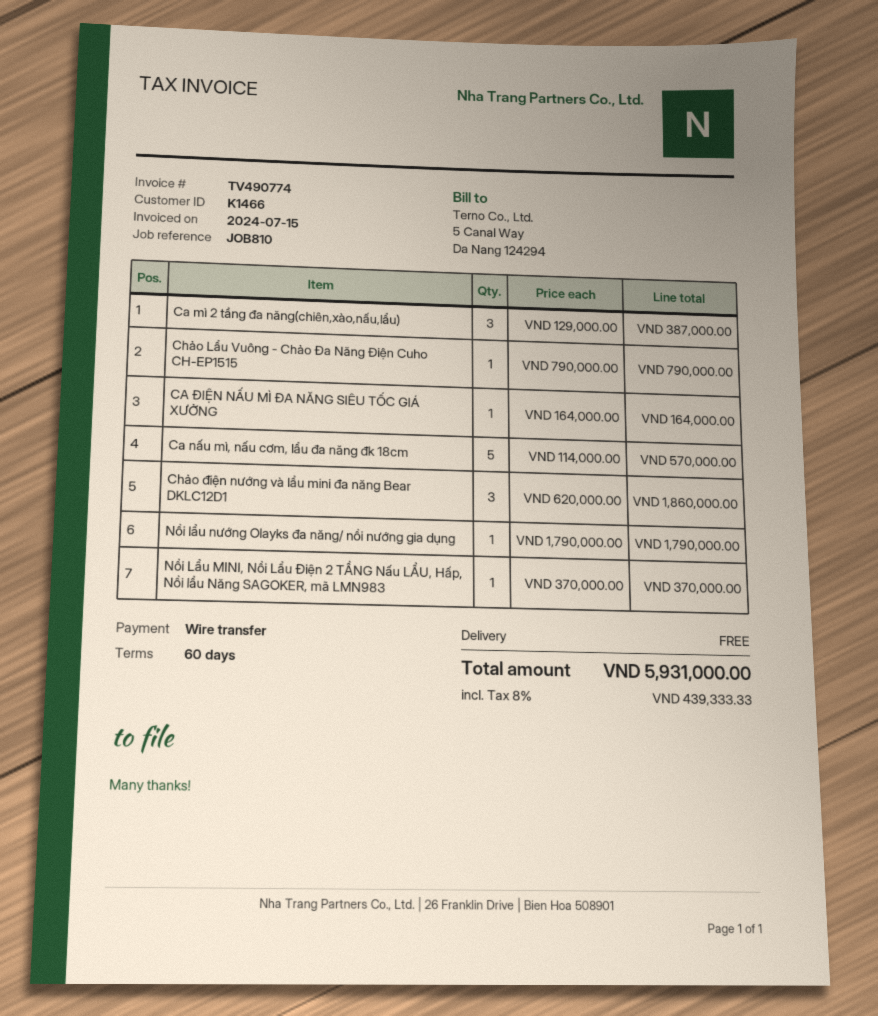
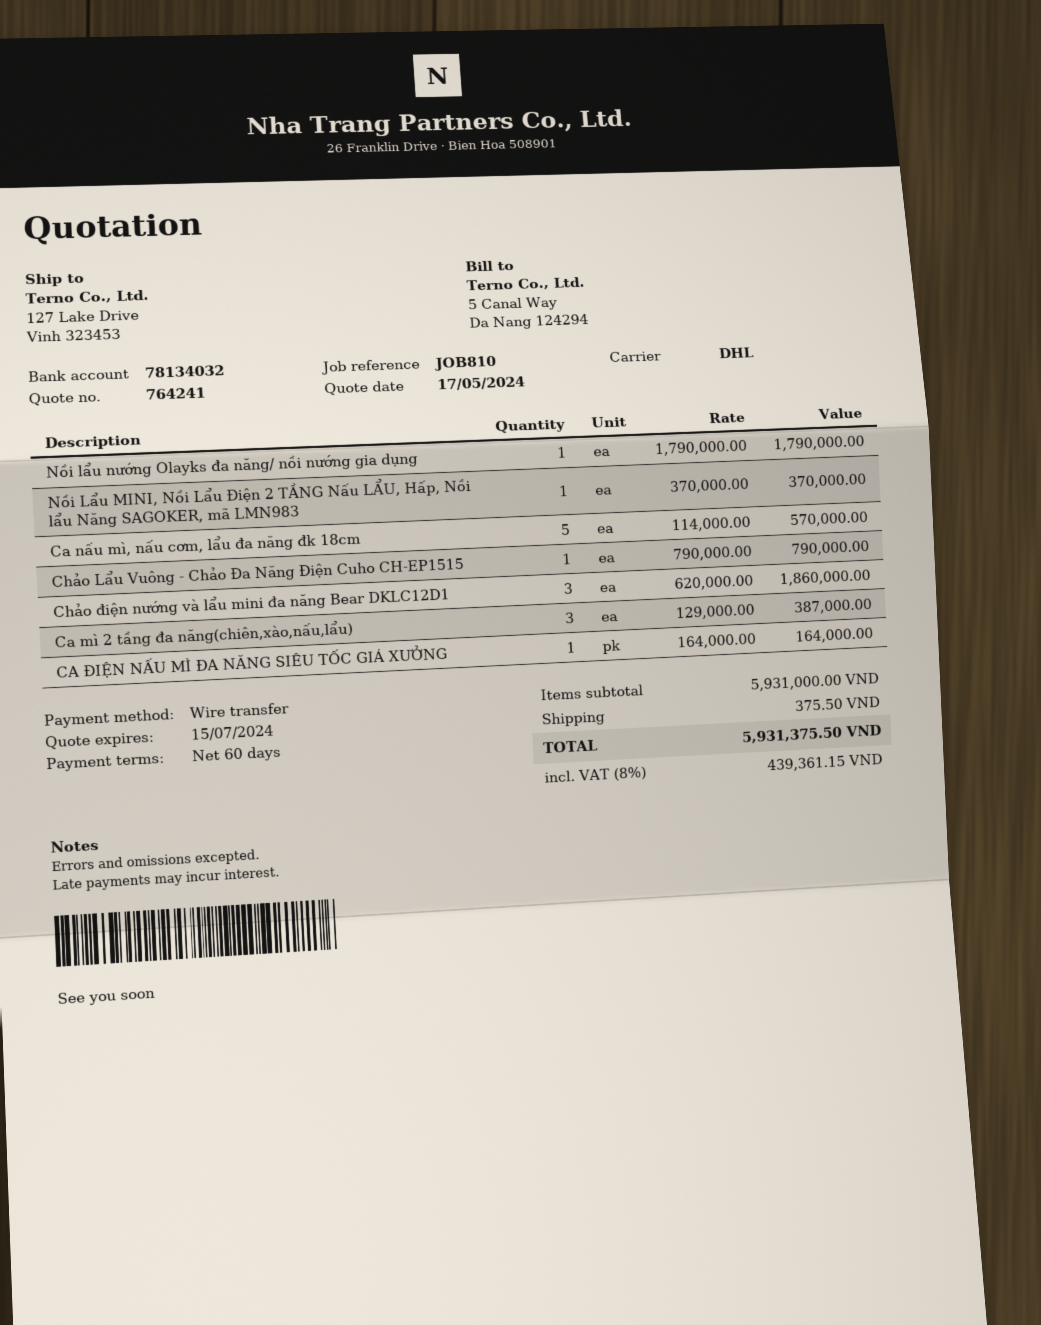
shipping: 0.00 -> 375.50
tax: 8% = 439333.33 -> 8% = 439361.15
total: 5931000.00 -> 5931375.50

